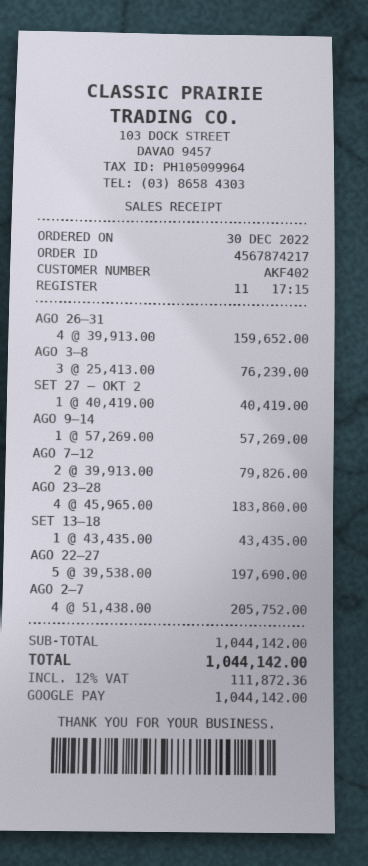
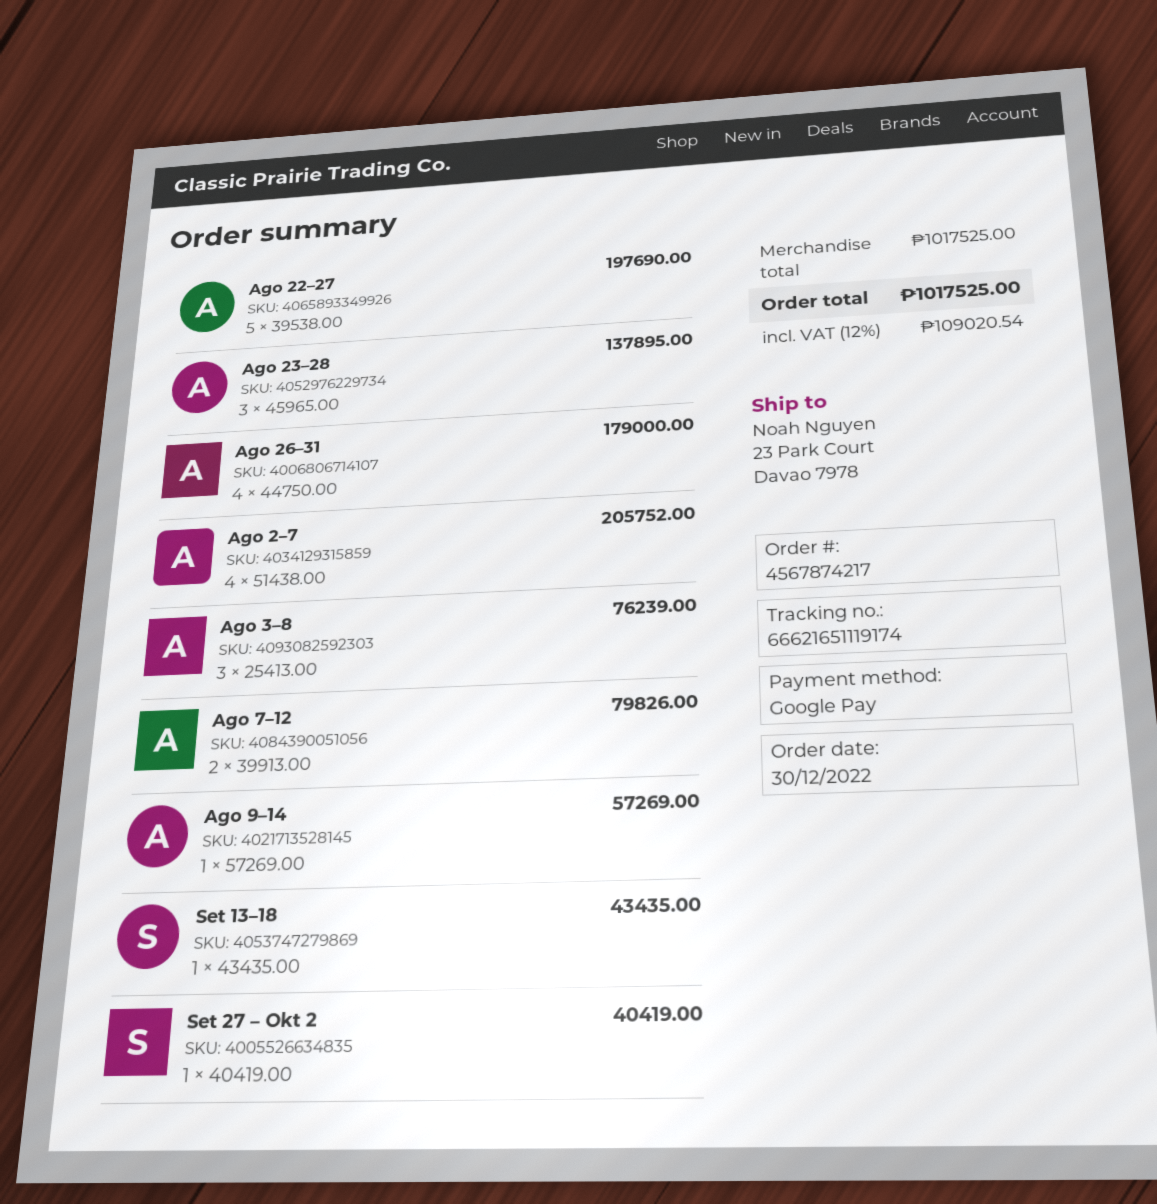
AGO 26–31: 4 x 39913.00 = 159652.00 -> 4 x 44750.00 = 179000.00
AGO 23–28: 4 x 45965.00 = 183860.00 -> 3 x 45965.00 = 137895.00
subtotal: 1044142.00 -> 1017525.00
tax: 12% = 111872.36 -> 12% = 109020.54
total: 1044142.00 -> 1017525.00

